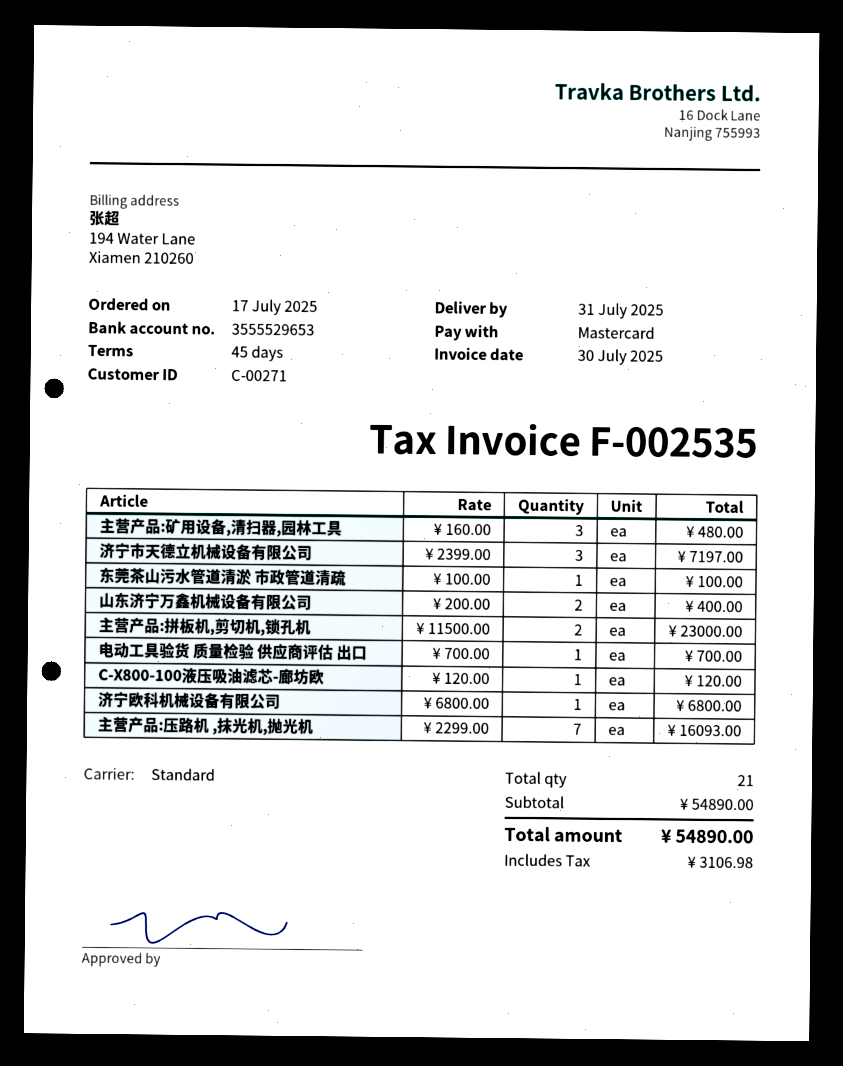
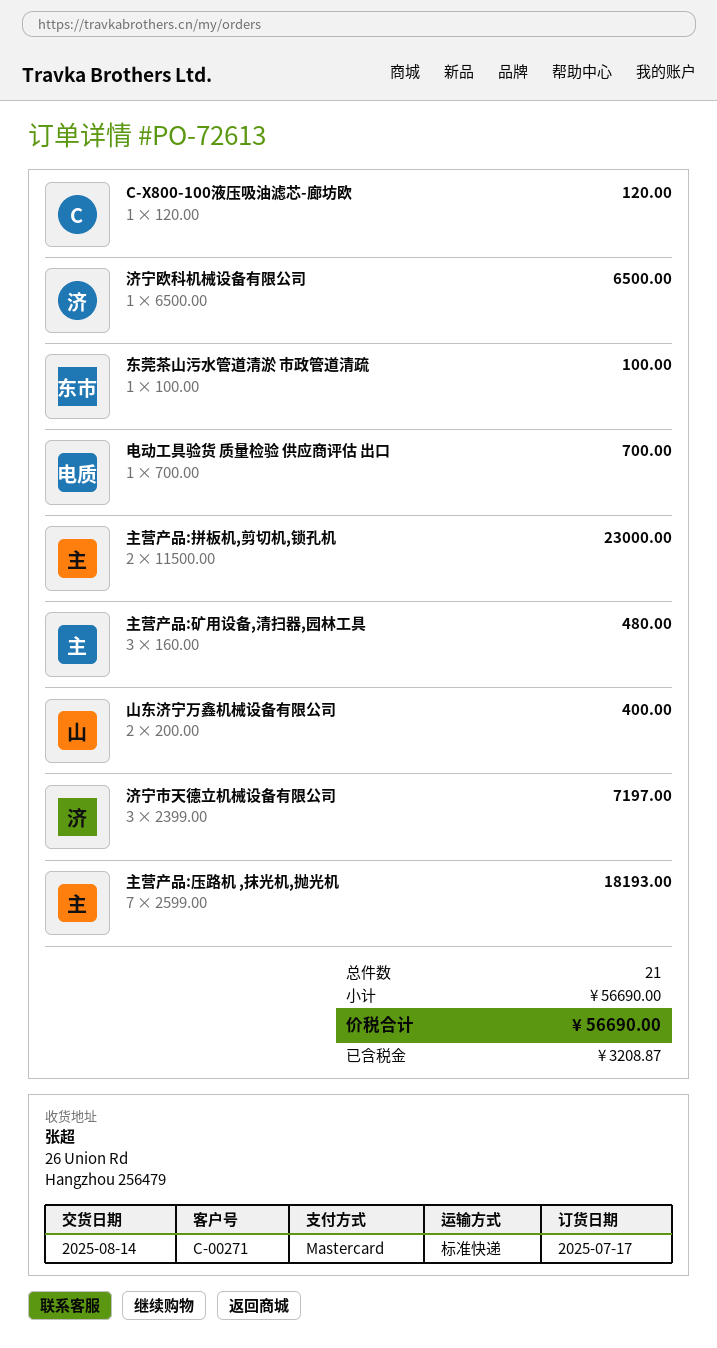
delivery date: 2025-07-31 -> 2025-08-14
济宁欧科机械设备有限公司: 1 x 6800.00 = 6800.00 -> 1 x 6500.00 = 6500.00
主营产品:压路机 ,抹光机,抛光机: 7 x 2299.00 = 16093.00 -> 7 x 2599.00 = 18193.00
subtotal: 54890.00 -> 56690.00
tax: 3106.98 -> 3208.87
total: 54890.00 -> 56690.00

